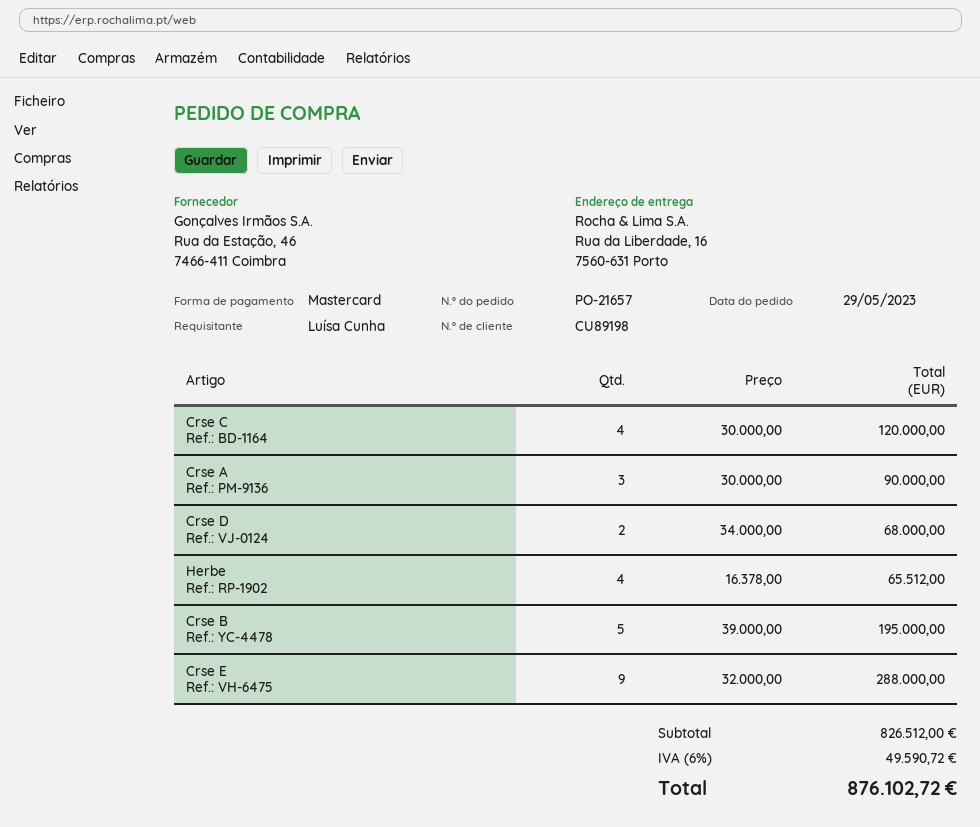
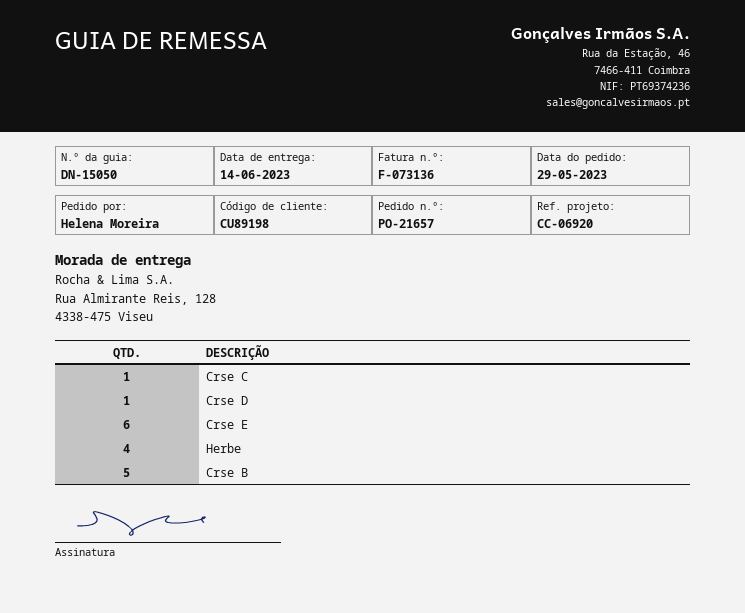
ordered by: Luísa Cunha -> Helena Moreira
ship to: Rua da Liberdade, 16, 7560-631 Porto -> Rua Almirante Reis, 128, 4338-475 Viseu
Crse C: 4 -> 1
Crse A: 3 -> none
Crse D: 2 -> 1
Crse E: 9 -> 6

